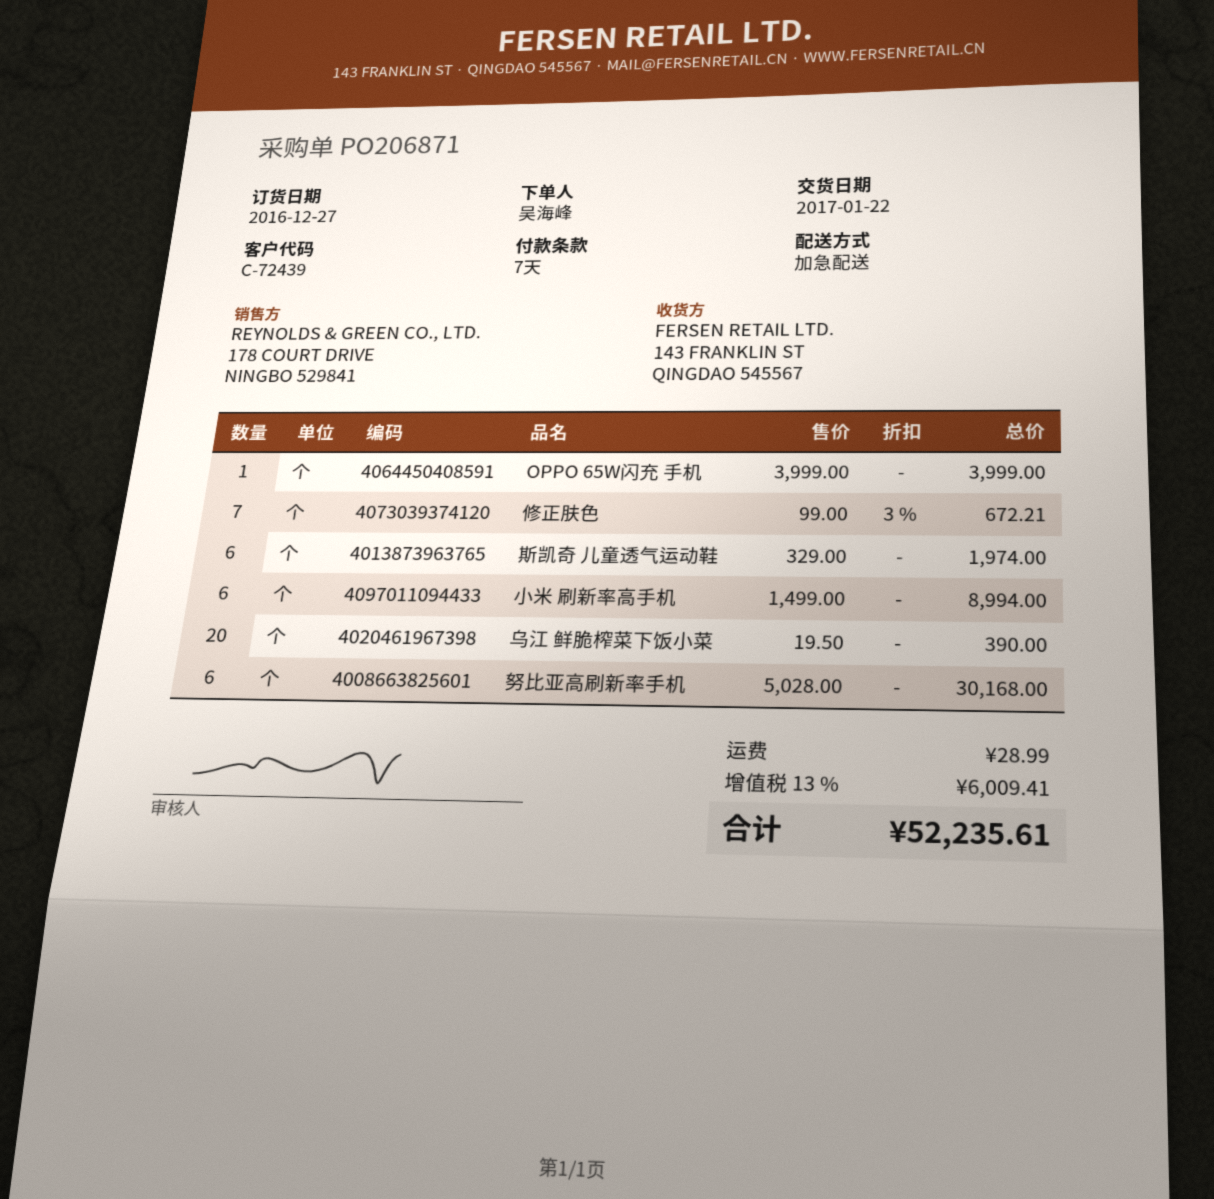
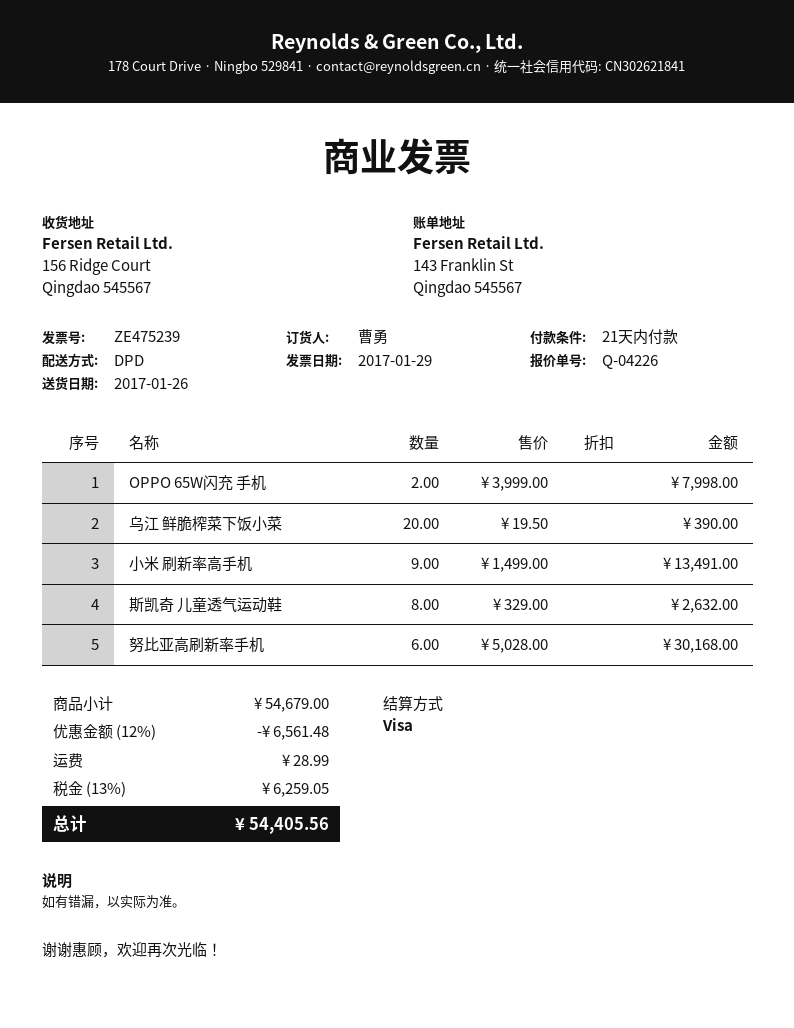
delivery date: 2017-01-22 -> 2017-01-26
payment terms: 7 days -> 21 days
ordered by: 吴海峰 -> 曹勇
shipping method: express -> DPD
ship to: 143 FRANKLIN ST, QINGDAO 545567 -> 156 Ridge Court, Qingdao 545567
OPPO 65W闪充 手机: 1 x 3999.00 = 3999.00 -> 2 x 3999.00 = 7998.00
修正肤色: 7 x 99.00 - 3% = 672.21 -> none
斯凯奇 儿童透气运动鞋: 6 x 329.00 = 1974.00 -> 8 x 329.00 = 2632.00
小米 刷新率高手机: 6 x 1499.00 = 8994.00 -> 9 x 1499.00 = 13491.00
discount: none -> 12% = 6561.48
tax: 13% = 6009.41 -> 13% = 6259.05
total: 52235.61 -> 54405.56

